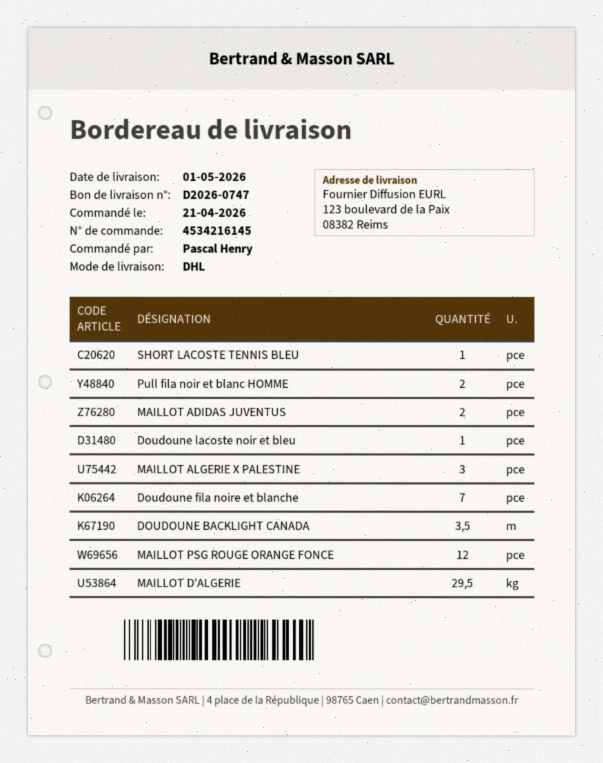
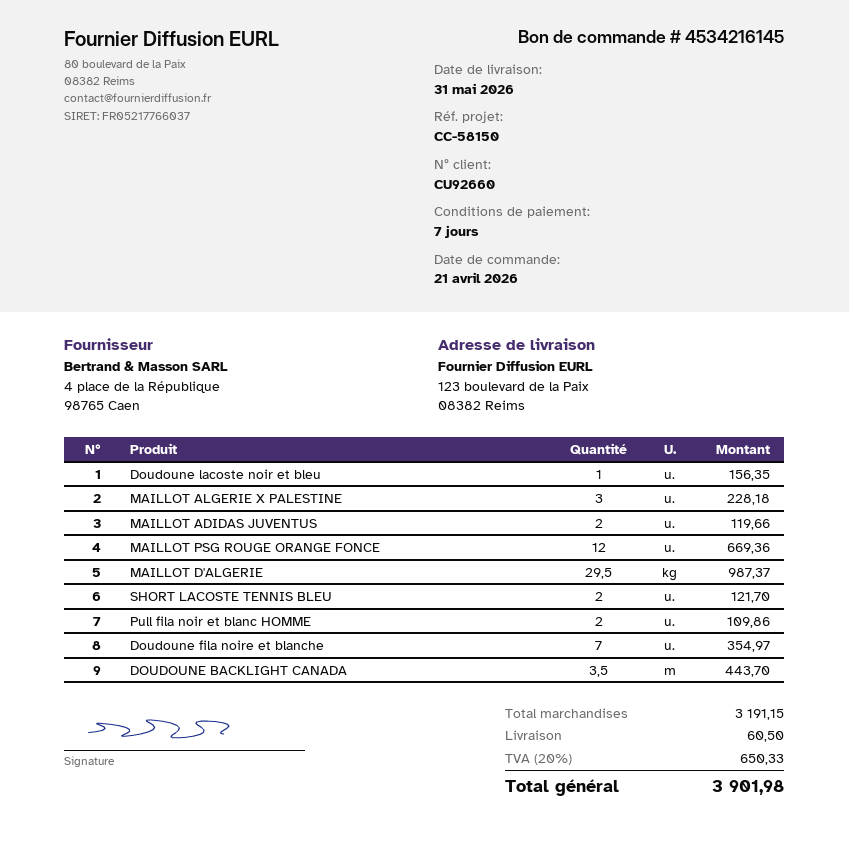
delivery date: 2026-05-01 -> 2026-05-31
SHORT LACOSTE TENNIS BLEU: 1 -> 2

